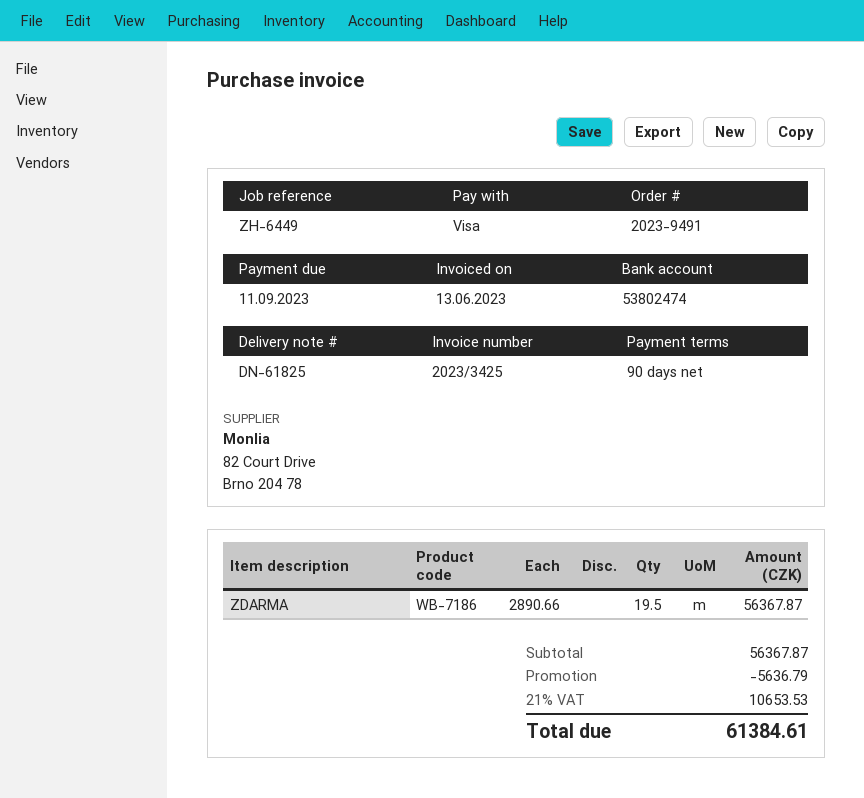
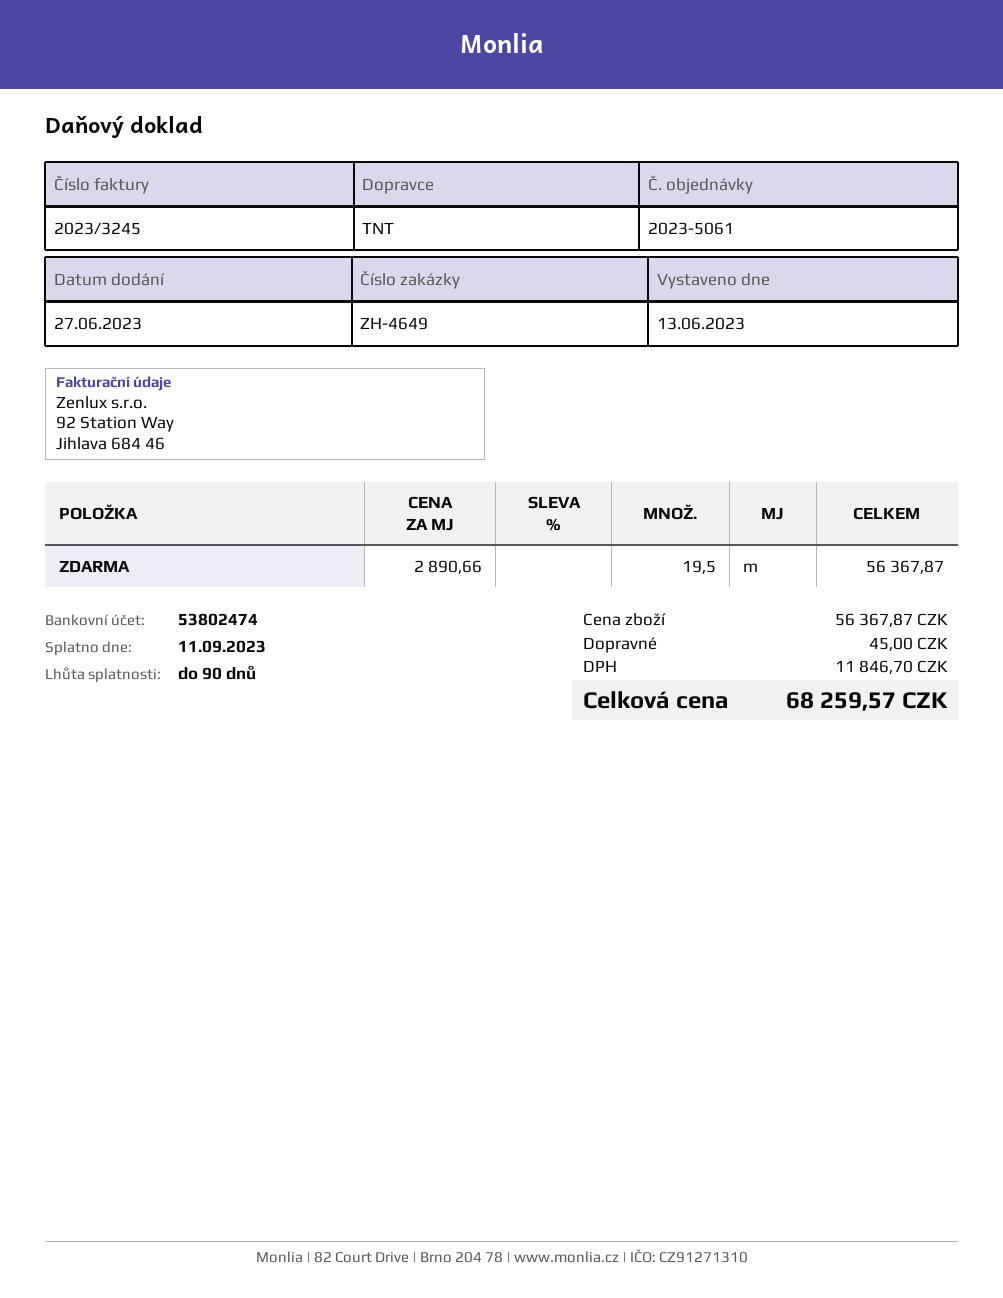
order number: 2023-9491 -> 2023-5061
invoice number: 2023/3425 -> 2023/3245
reference: ZH-6449 -> ZH-4649
discount: 5636.79 -> none
shipping: none -> 45.00
tax: 10653.53 -> 11846.70
total: 61384.61 -> 68259.57

